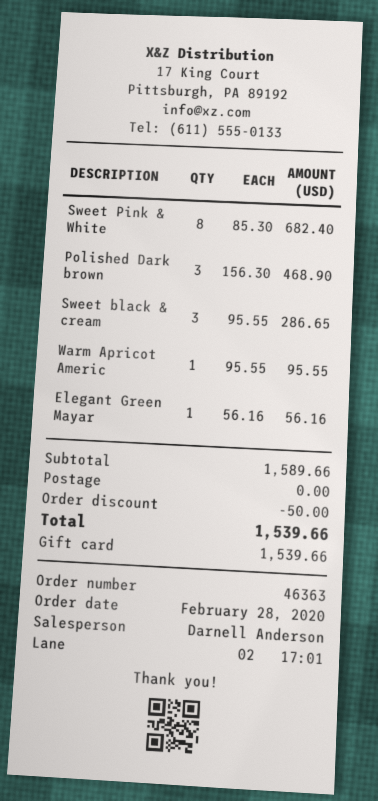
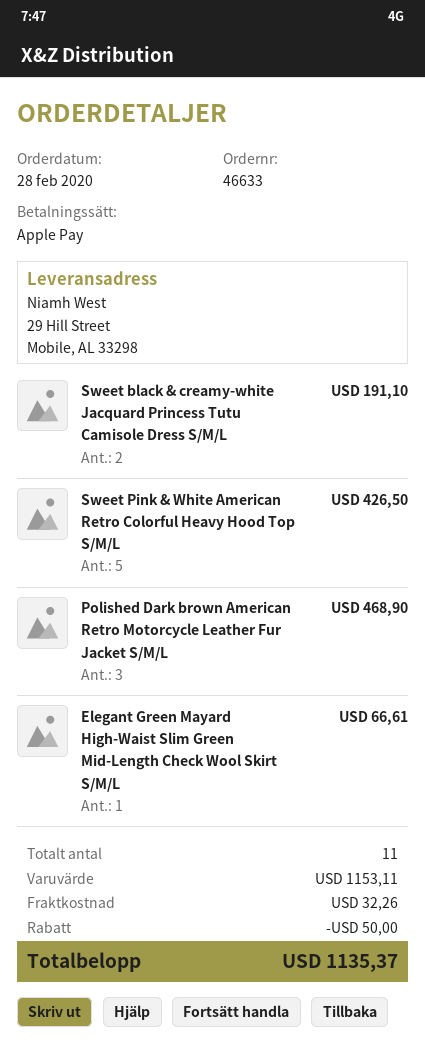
order number: 46363 -> 46633
payment method: gift card -> Apple Pay
Sweet Pink & White: 8 for 682.40 -> 5 for 426.50
Sweet black & cream: 3 for 286.65 -> 2 for 191.10
Warm Apricot Americ: 1 for 95.55 -> none
Elegant Green Mayar: 1 for 56.16 -> 1 for 66.61
subtotal: 1589.66 -> 1153.11
shipping: 0.00 -> 32.26
total: 1539.66 -> 1135.37

